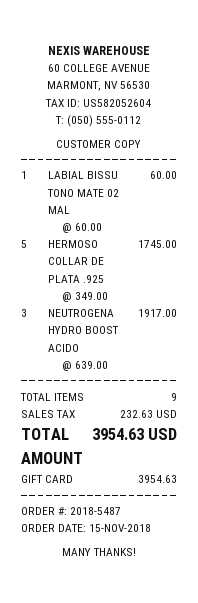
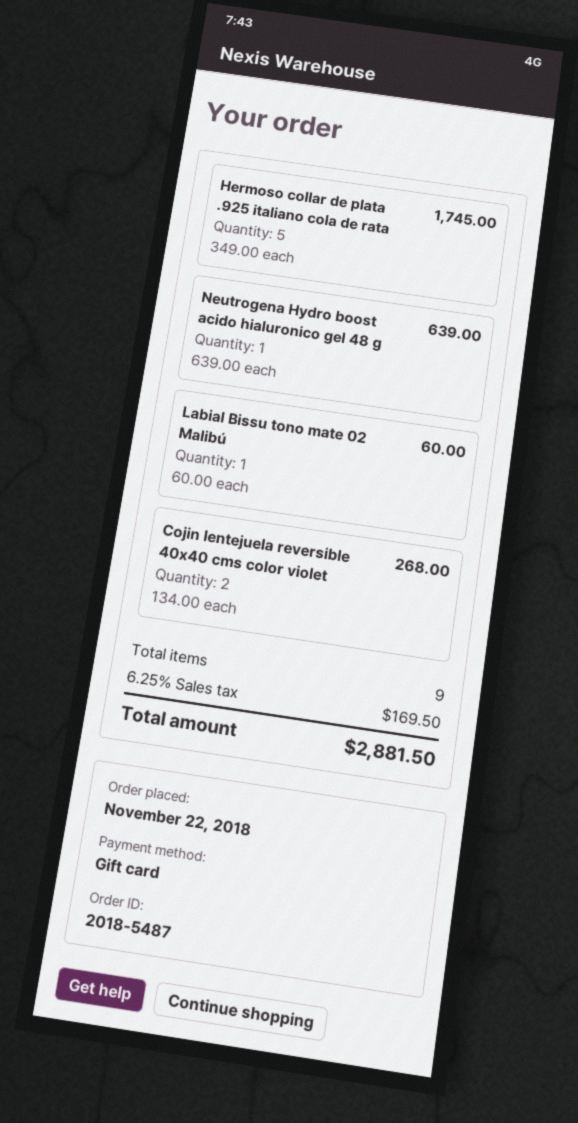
order date: 2018-11-15 -> 2018-11-22
NEUTROGENA HYDRO BOOST ACIDO: 3 x 639.00 = 1917.00 -> 1 x 639.00 = 639.00
Cojin lentejuela reversible 40x40 cms color violet: none -> 2 x 134.00 = 268.00
tax: 232.63 -> 169.50
total: 3954.63 -> 2881.50

